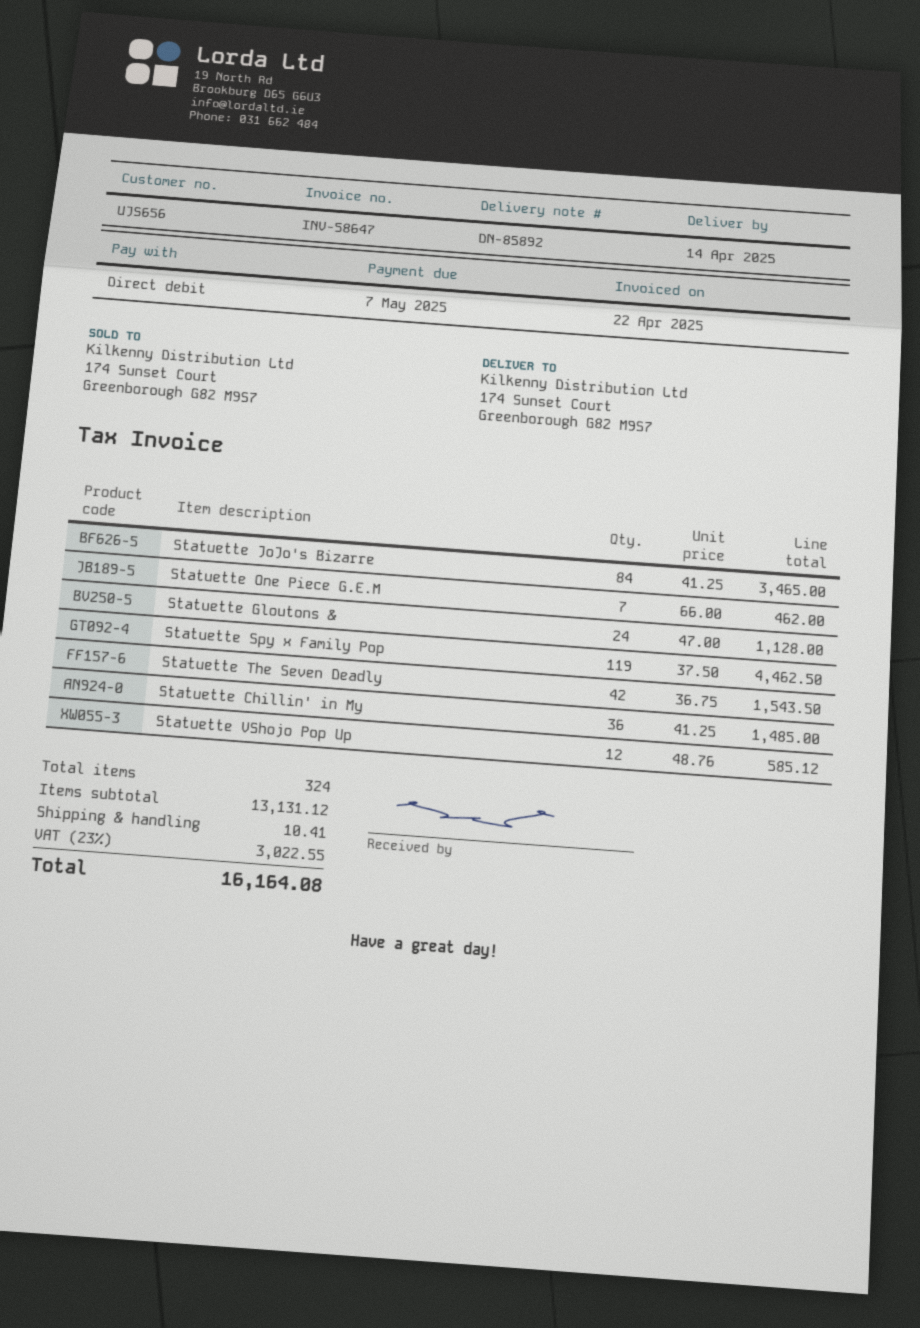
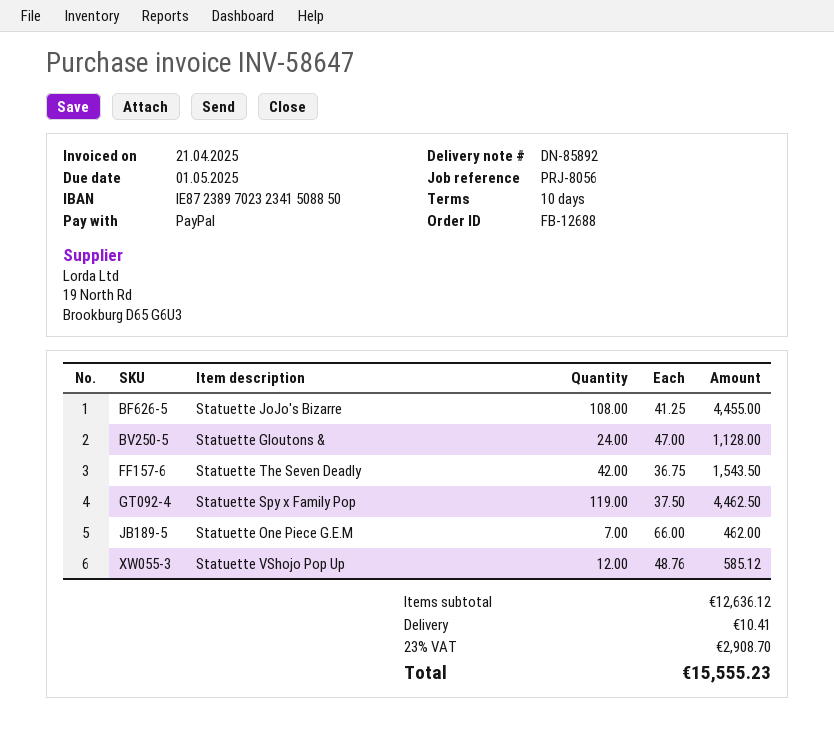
invoice date: 2025-04-22 -> 2025-04-21
due date: 2025-05-07 -> 2025-05-01
payment method: direct debit -> PayPal
Statuette JoJo's Bizarre: 84 x 41.25 = 3465.00 -> 108 x 41.25 = 4455.00
Statuette Chillin' in My: 36 x 41.25 = 1485.00 -> none
subtotal: 13131.12 -> 12636.12
tax: 23% = 3022.55 -> 23% = 2908.70
total: 16164.08 -> 15555.23

